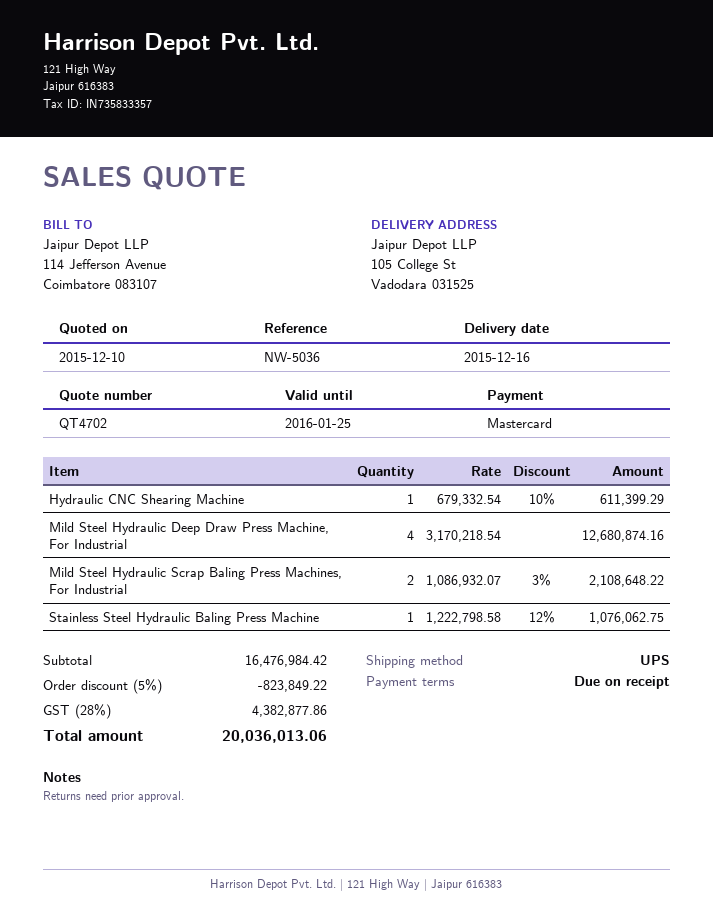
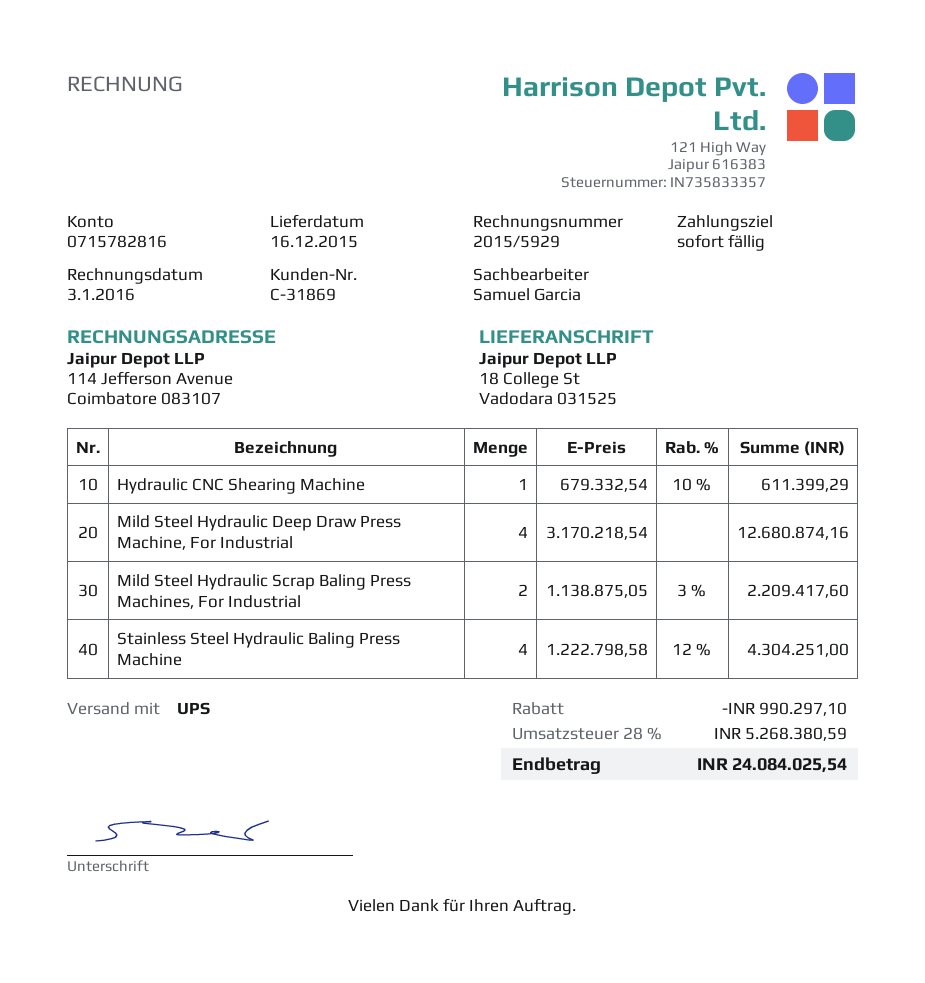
ship to: 105 College St, Vadodara 031525 -> 18 College St, Vadodara 031525
Mild Steel Hydraulic Scrap Baling Press Machines, For Industrial: 2 x 1086932.07 - 3% = 2108648.22 -> 2 x 1138875.05 - 3% = 2209417.60
Stainless Steel Hydraulic Baling Press Machine: 1 x 1222798.58 - 12% = 1076062.75 -> 4 x 1222798.58 - 12% = 4304251.00
discount: 823849.22 -> 990297.10
tax: 28% = 4382877.86 -> 28% = 5268380.59
total: 20036013.06 -> 24084025.54

